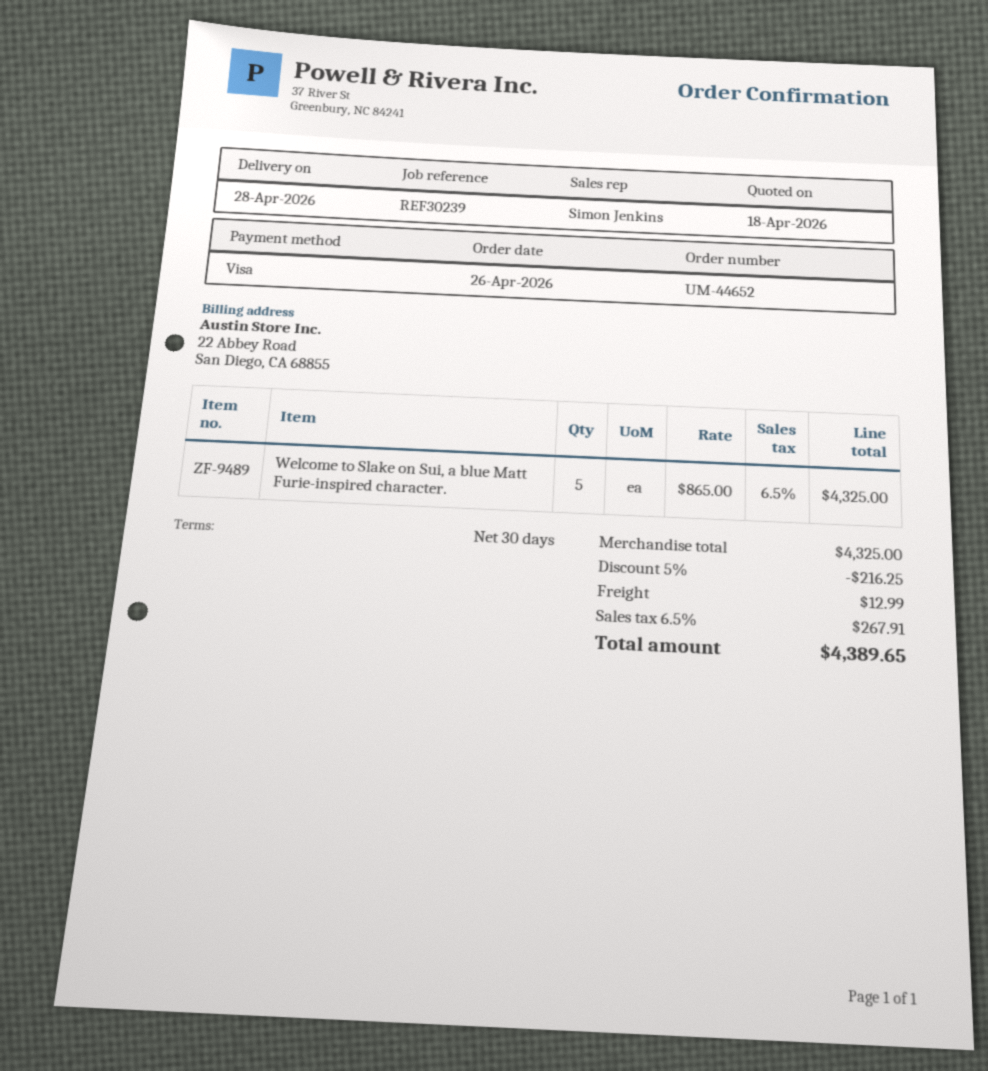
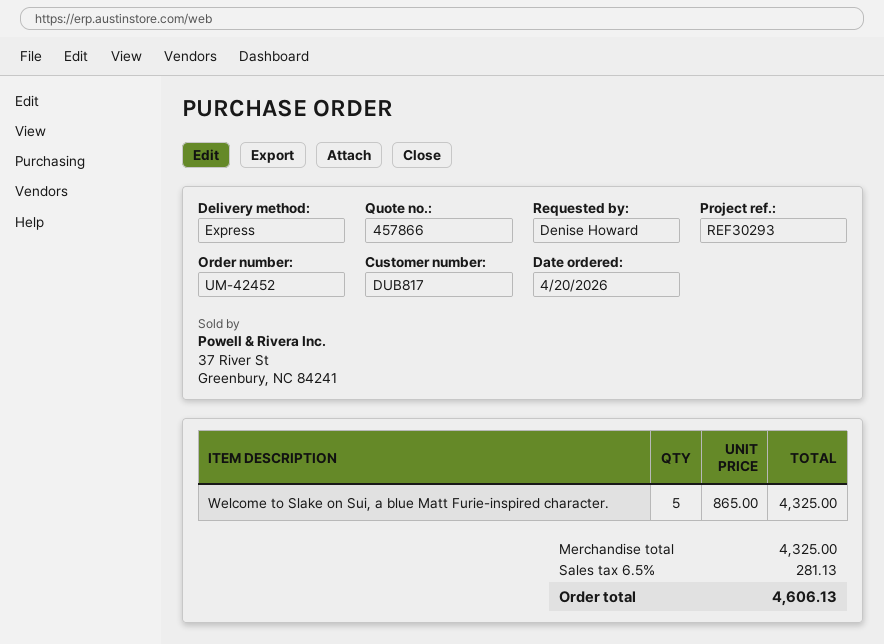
order number: UM-44652 -> UM-42452
order date: 2026-04-26 -> 2026-04-20
reference: REF30239 -> REF30293
discount: 5% = 216.25 -> none
shipping: 12.99 -> none
tax: 6.5% = 267.91 -> 6.5% = 281.13
total: 4389.65 -> 4606.13

